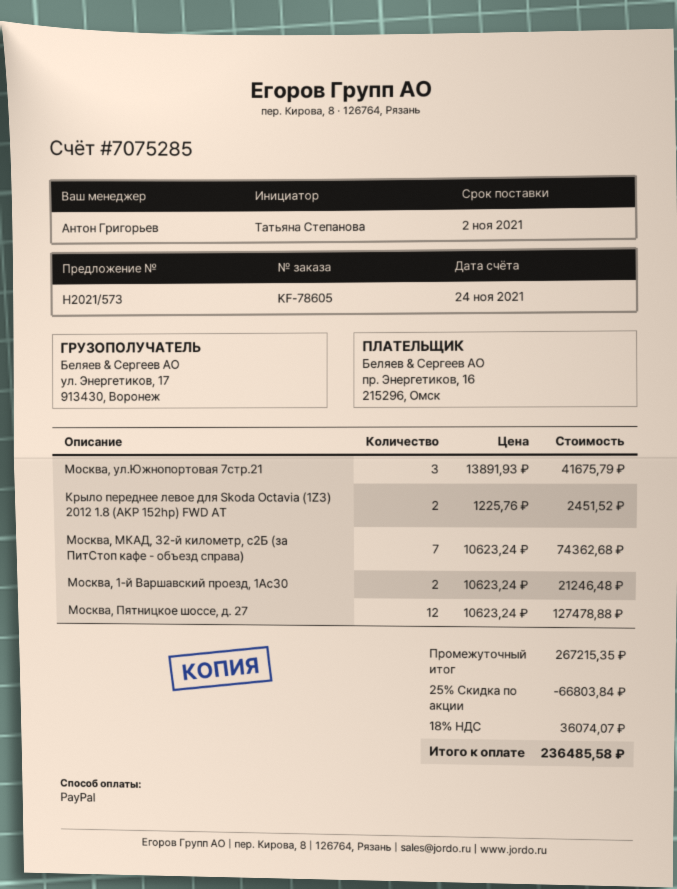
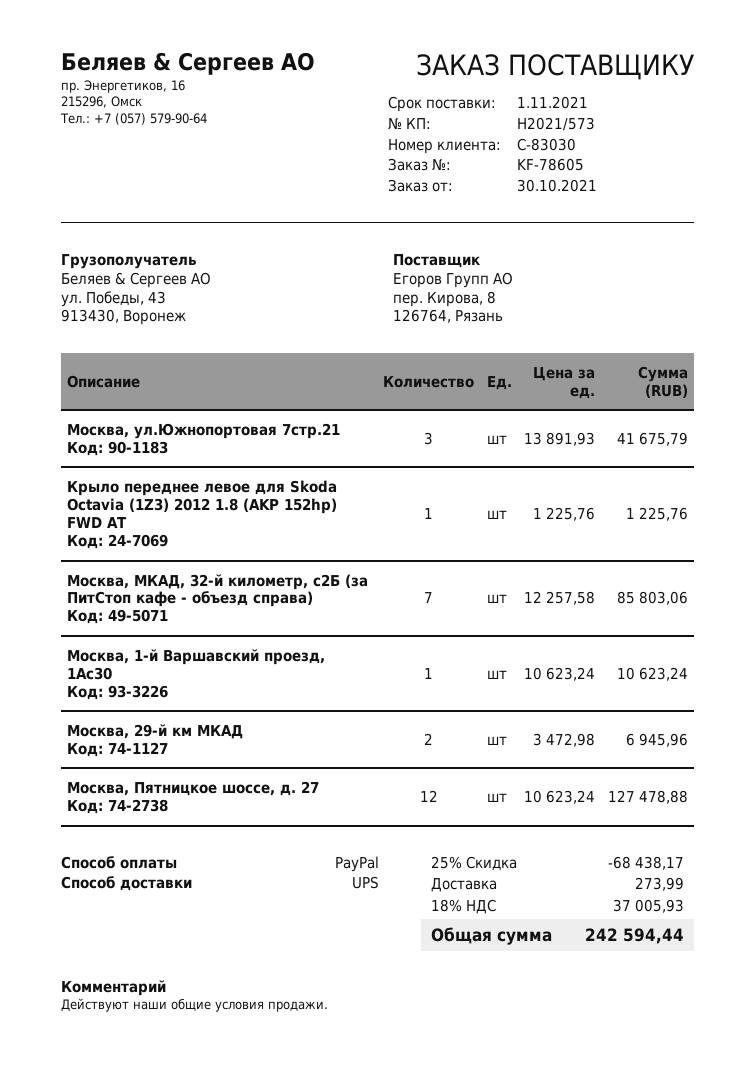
delivery date: 2021-11-02 -> 2021-11-01
ship to: ул. Энергетиков, 17, 913430, Воронеж -> ул. Победы, 43, 913430, Воронеж
Крыло переднее левое для Skoda Octavia (1Z3) 2012 1.8 (AKP 152hp) FWD AT: 2 x 1225.76 = 2451.52 -> 1 x 1225.76 = 1225.76
Москва, МКАД, 32-й километр, с2Б (за ПитСтоп кафе - объезд справа): 7 x 10623.24 = 74362.68 -> 7 x 12257.58 = 85803.06
Москва, 1-й Варшавский проезд, 1Ас30: 2 x 10623.24 = 21246.48 -> 1 x 10623.24 = 10623.24
Москва, 29-й км МКАД: none -> 2 x 3472.98 = 6945.96
discount: 25% = 66803.84 -> 25% = 68438.17
shipping: none -> 273.99
tax: 18% = 36074.07 -> 18% = 37005.93
total: 236485.58 -> 242594.44

